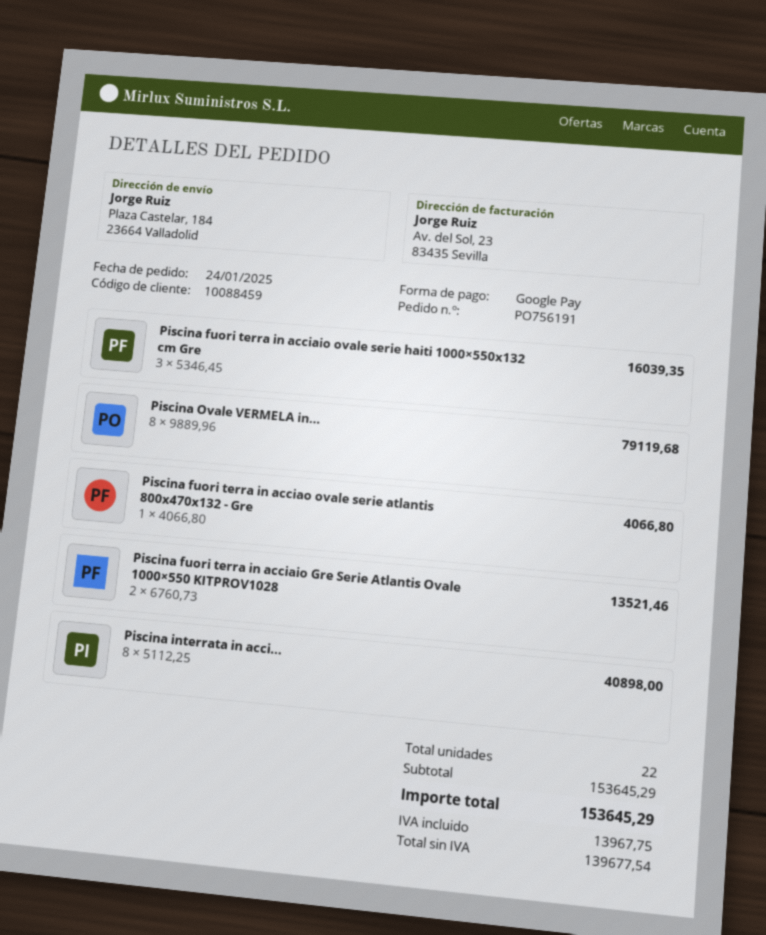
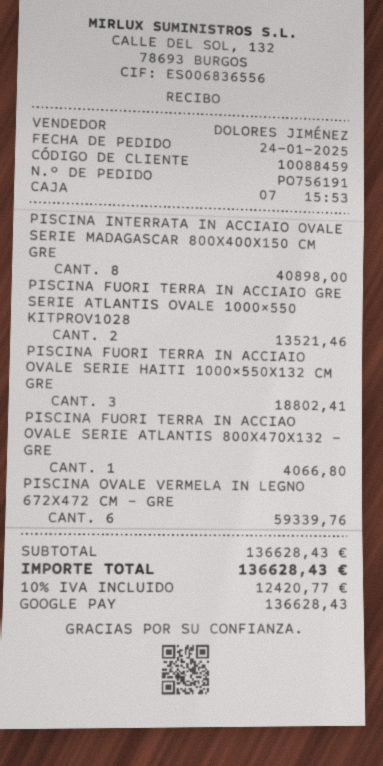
Piscina fuori terra in acciaio ovale serie haiti 1000×550x132 cm Gre: 3 for 16039.35 -> 3 for 18802.41
Piscina Ovale VERMELA in...: 8 for 79119.68 -> 6 for 59339.76
subtotal: 153645.29 -> 136628.43
tax: 13967.75 -> 12420.77
total: 153645.29 -> 136628.43

